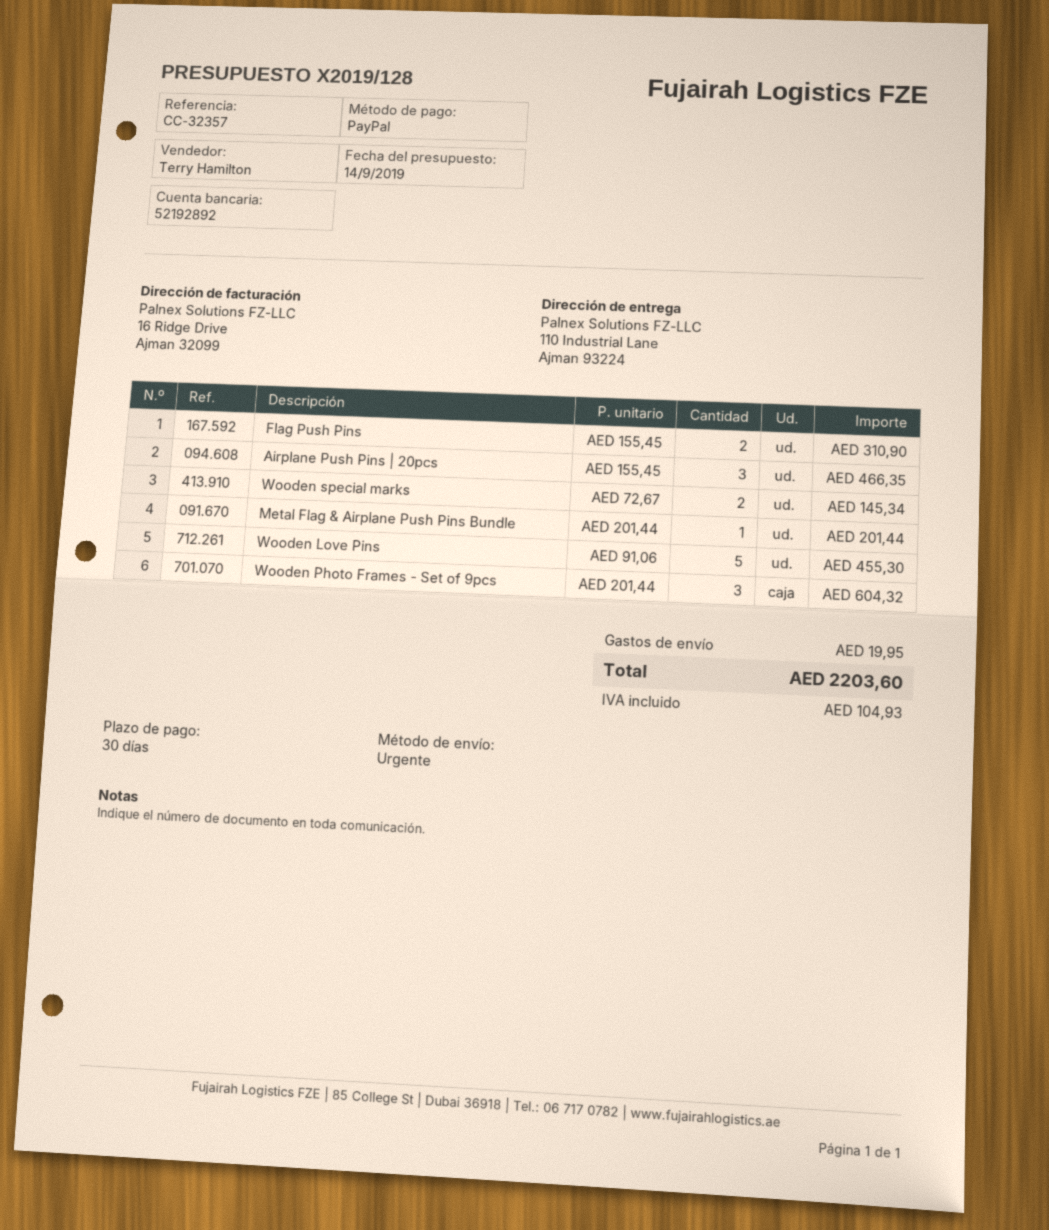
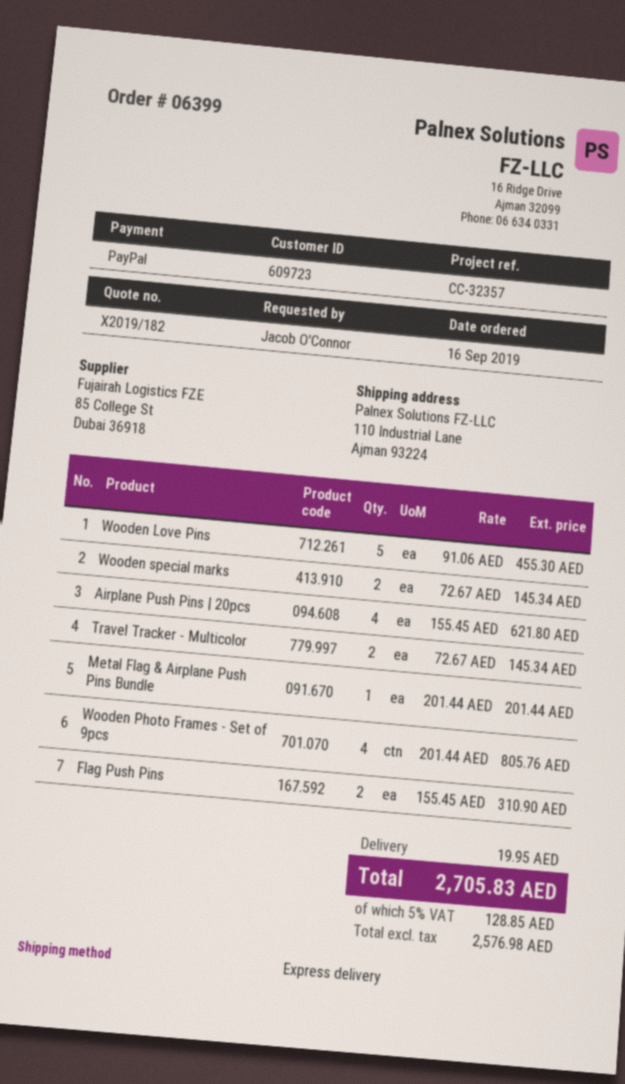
quote number: X2019/128 -> X2019/182
Airplane Push Pins | 20pcs: 3 x 155.45 = 466.35 -> 4 x 155.45 = 621.80
Wooden Photo Frames - Set of 9pcs: 3 x 201.44 = 604.32 -> 4 x 201.44 = 805.76
Travel Tracker - Multicolor: none -> 2 x 72.67 = 145.34
tax: 104.93 -> 128.85
total: 2203.60 -> 2705.83

